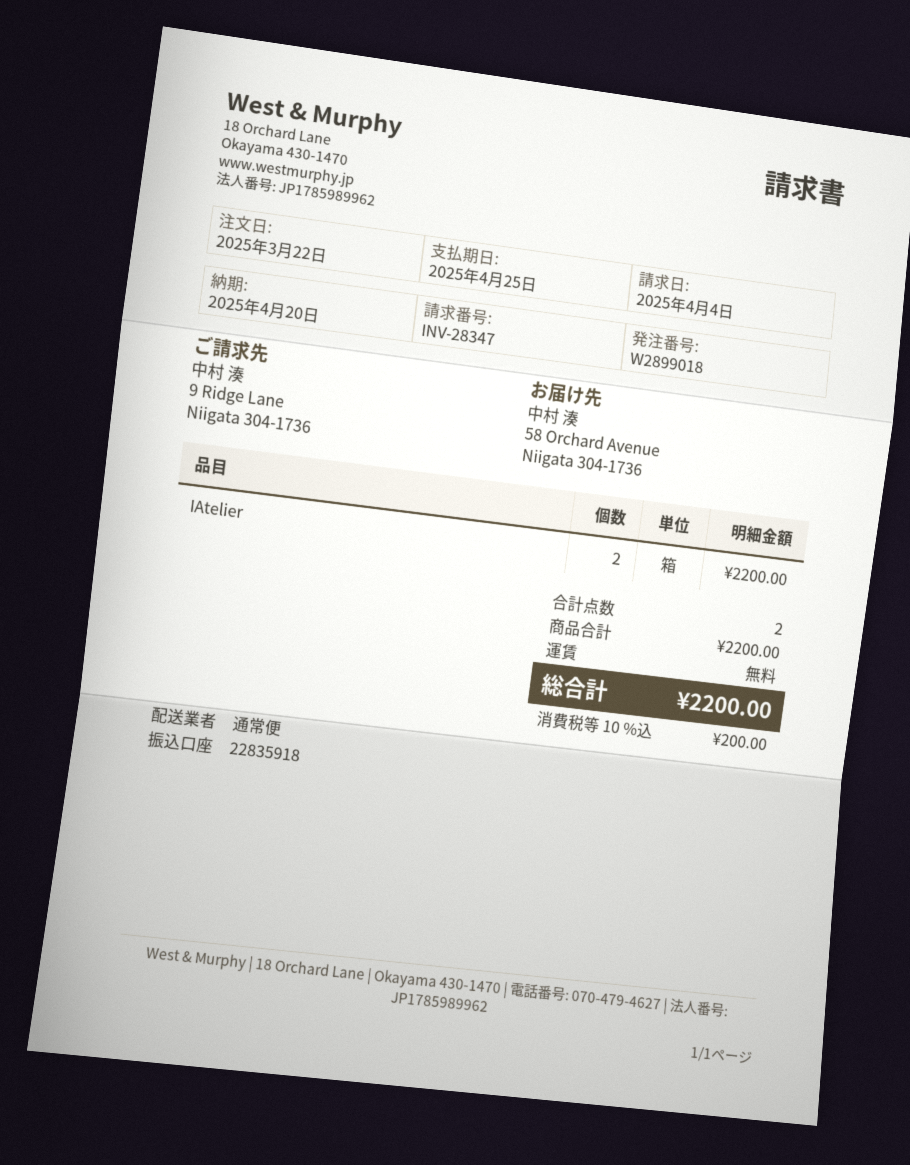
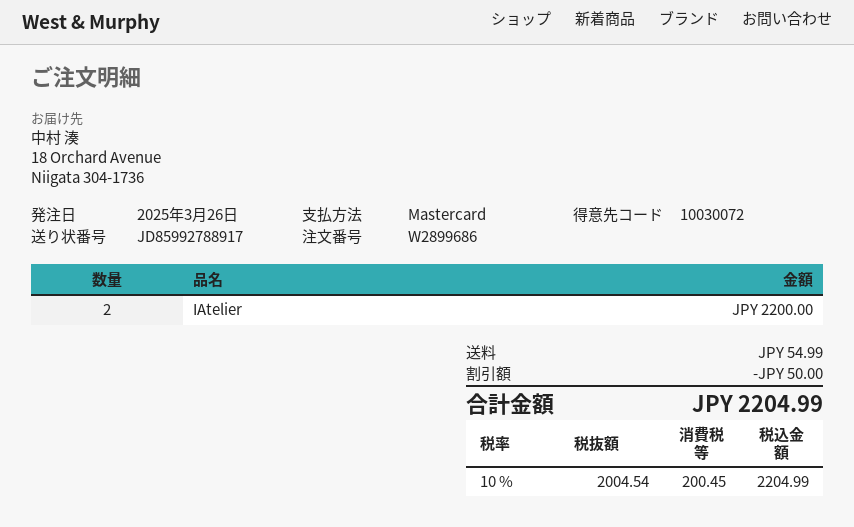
order number: W2899018 -> W2899686
order date: 2025-03-22 -> 2025-03-26
ship to: 58 Orchard Avenue, Niigata 304-1736 -> 18 Orchard Avenue, Niigata 304-1736
discount: none -> 50.00
shipping: 0.00 -> 54.99
tax: 10% = 200.00 -> 10% = 200.45
total: 2200.00 -> 2204.99

